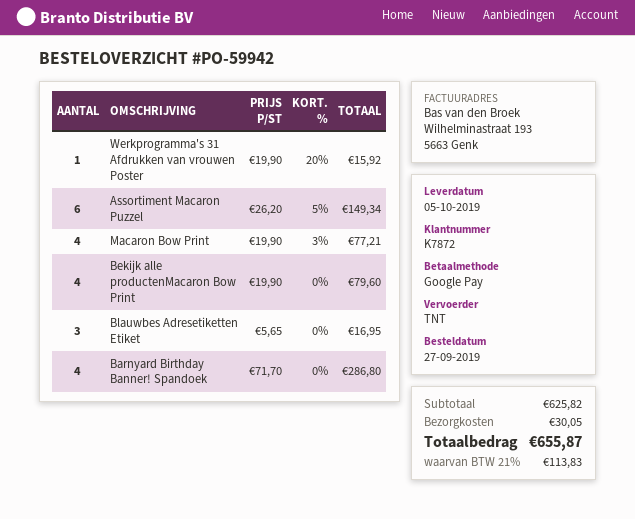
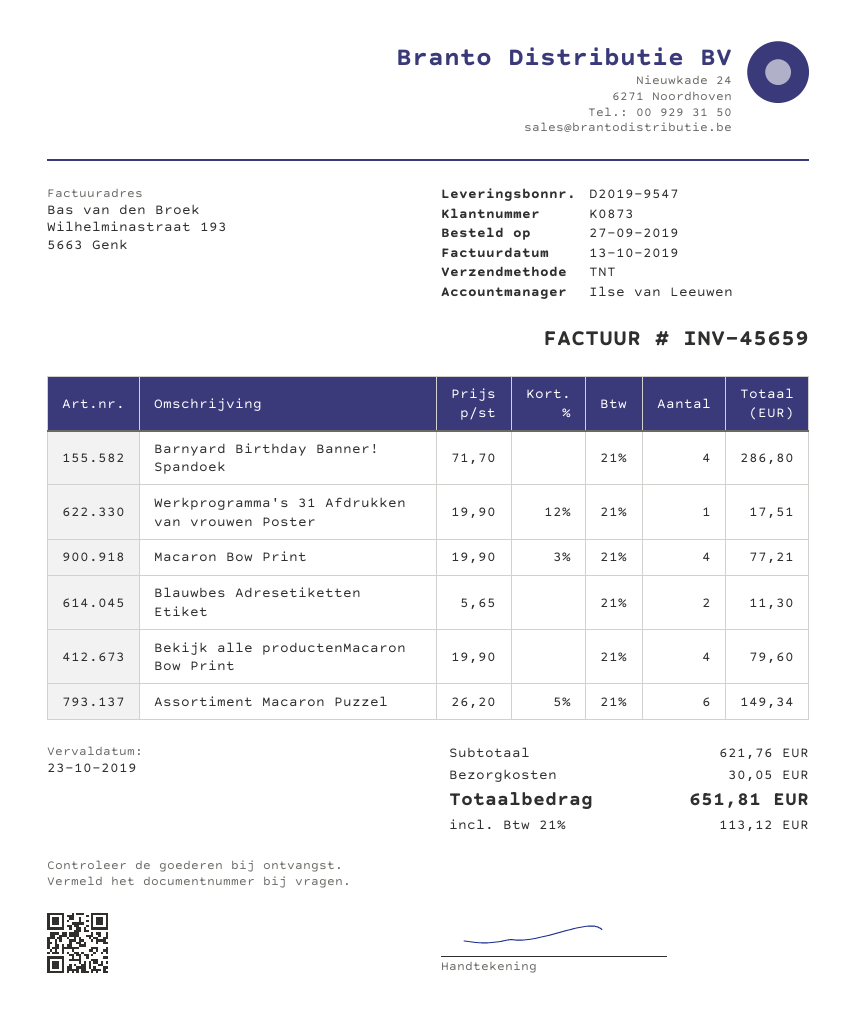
customer number: K7872 -> K0873
Werkprogramma's 31 Afdrukken van vrouwen Poster: 1 x 19.90 - 20% = 15.92 -> 1 x 19.90 - 12% = 17.51
Blauwbes Adresetiketten Etiket: 3 x 5.65 = 16.95 -> 2 x 5.65 = 11.30
subtotal: 625.82 -> 621.76
tax: 21% = 113.83 -> 21% = 113.12
total: 655.87 -> 651.81

